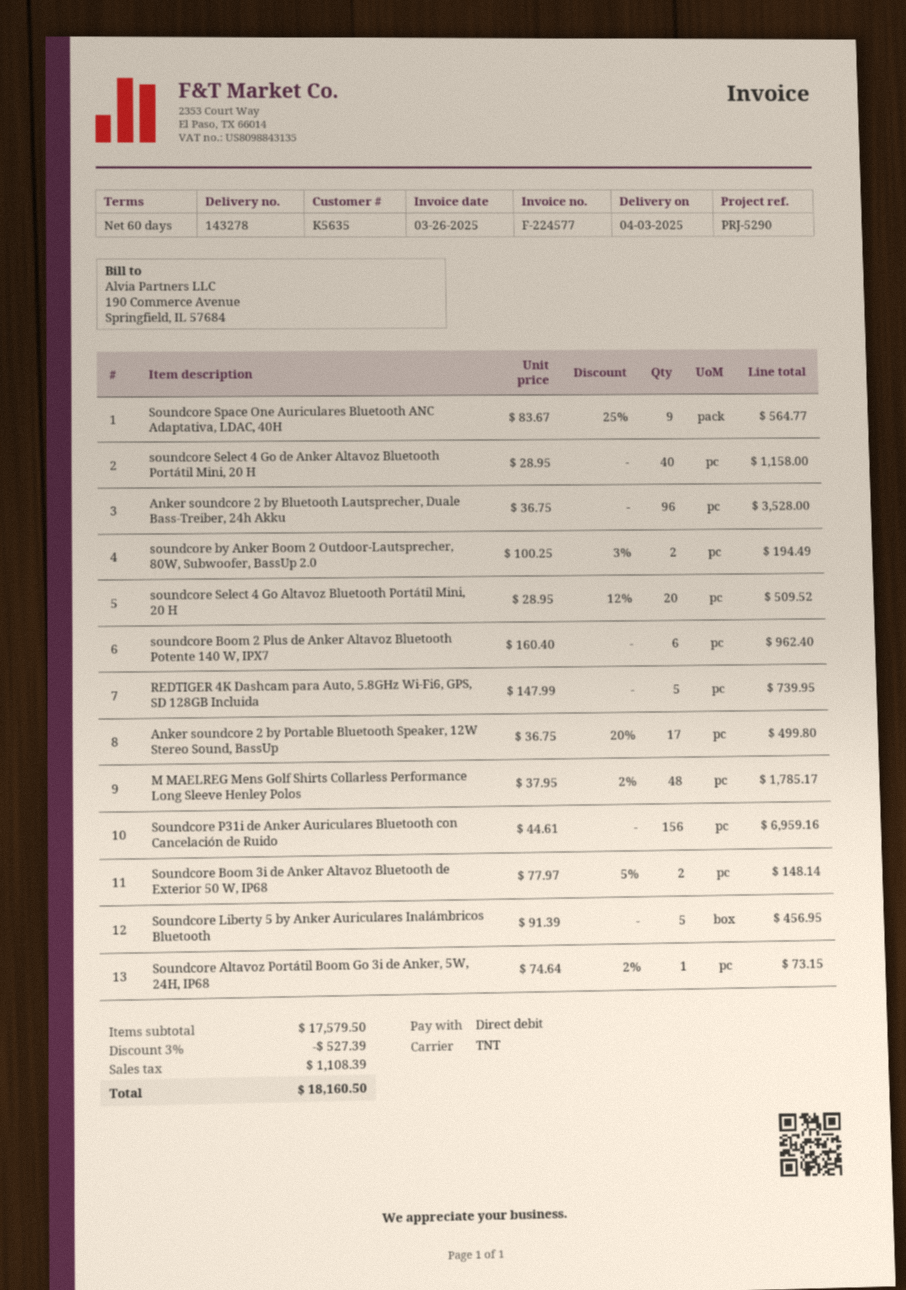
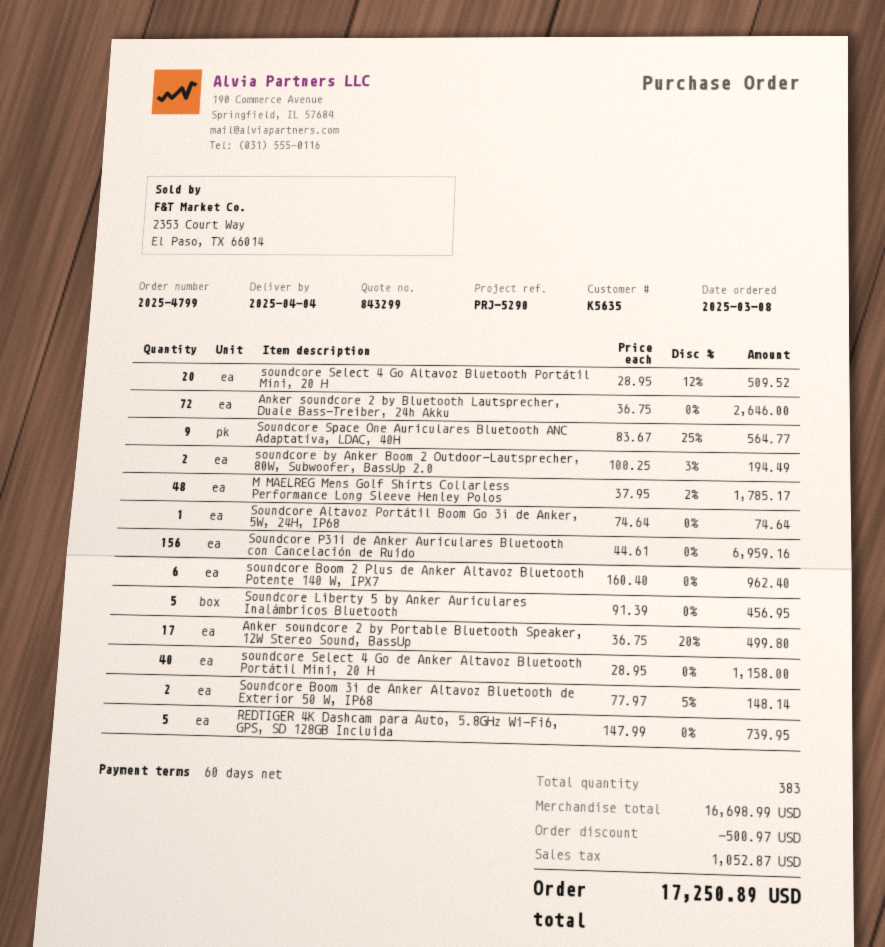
delivery date: 2025-04-03 -> 2025-04-04
Anker soundcore 2 by Bluetooth Lautsprecher, Duale Bass-Treiber, 24h Akku: 96 x 36.75 = 3528.00 -> 72 x 36.75 = 2646.00
Soundcore Altavoz Portátil Boom Go 3i de Anker, 5W, 24H, IP68: 1 x 74.64 - 2% = 73.15 -> 1 x 74.64 = 74.64
subtotal: 17579.50 -> 16698.99
discount: 527.39 -> 500.97
tax: 1108.39 -> 1052.87
total: 18160.50 -> 17250.89

